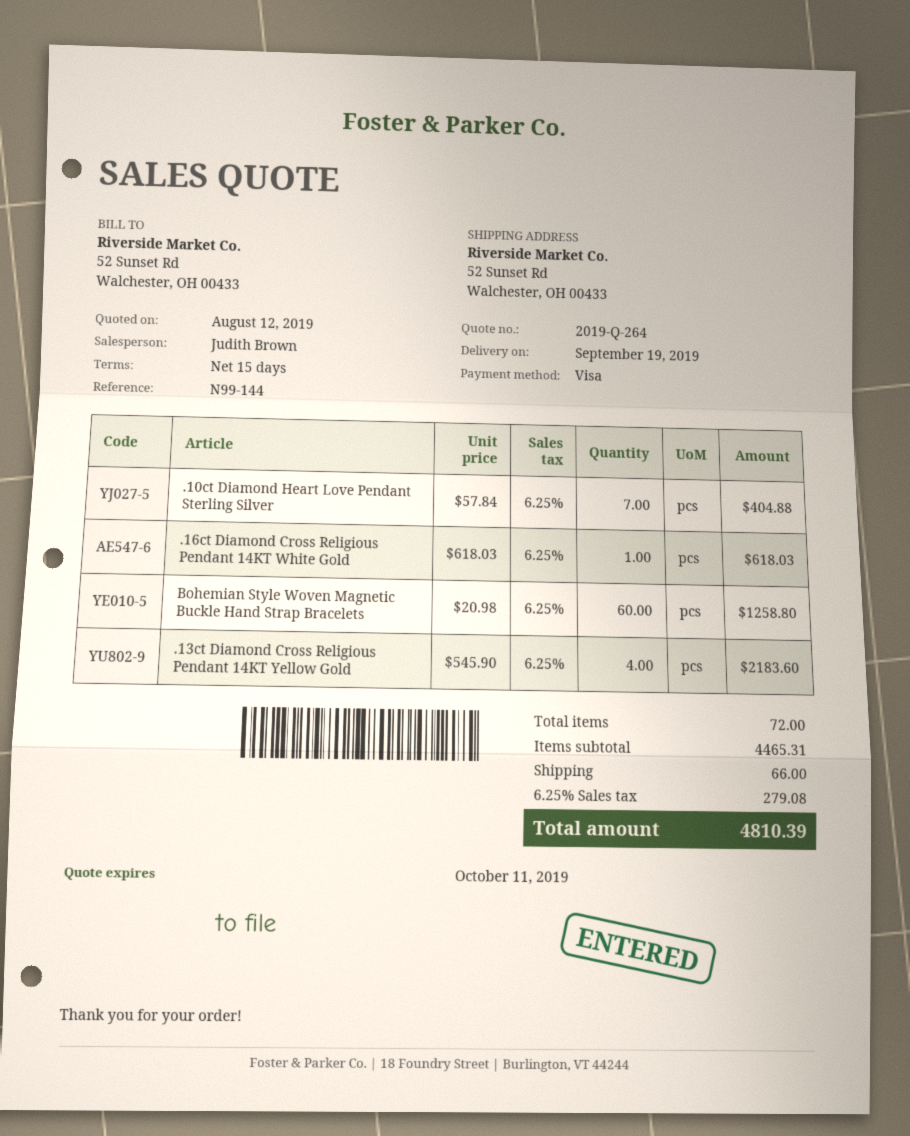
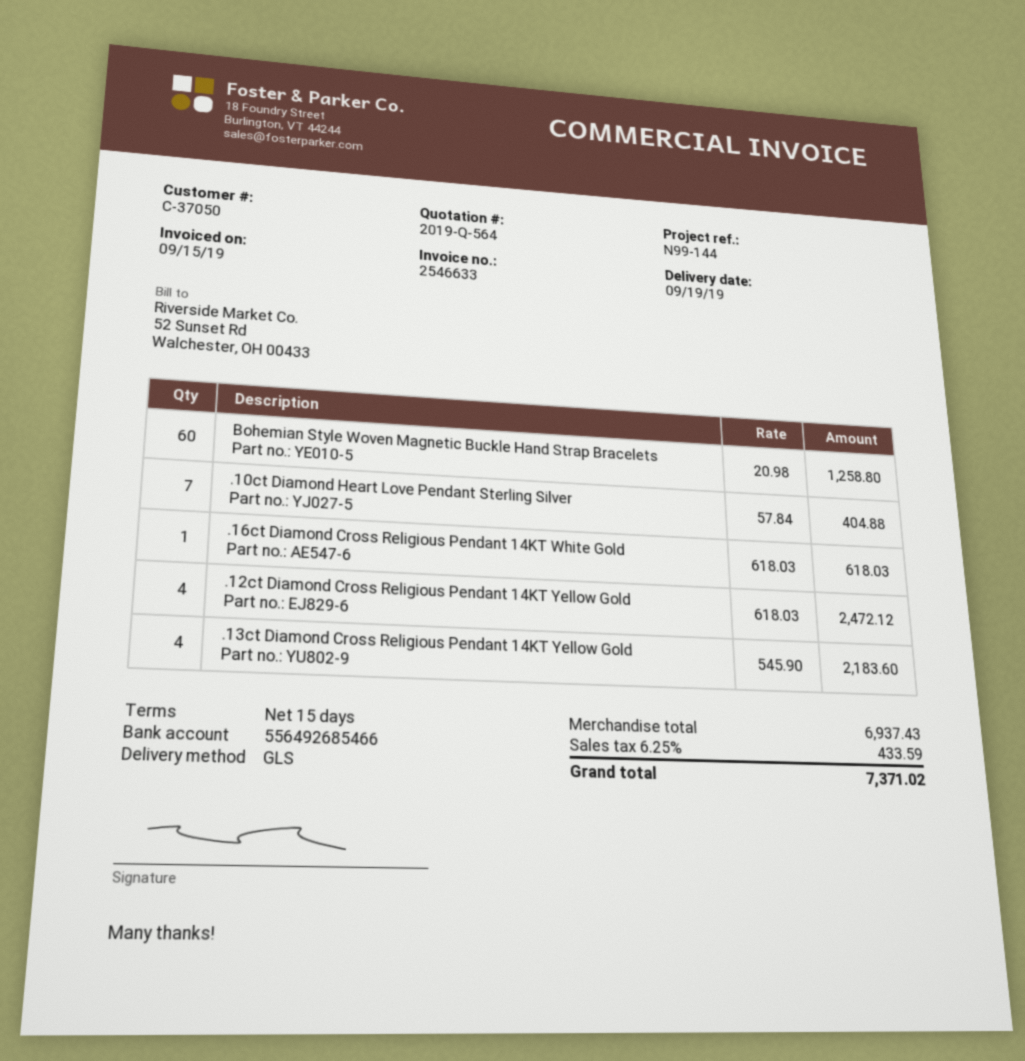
quote number: 2019-Q-264 -> 2019-Q-564
.12ct Diamond Cross Religious Pendant 14KT Yellow Gold: none -> 4 x 618.03 = 2472.12
subtotal: 4465.31 -> 6937.43
shipping: 66.00 -> none
tax: 6.25% = 279.08 -> 6.25% = 433.59
total: 4810.39 -> 7371.02

